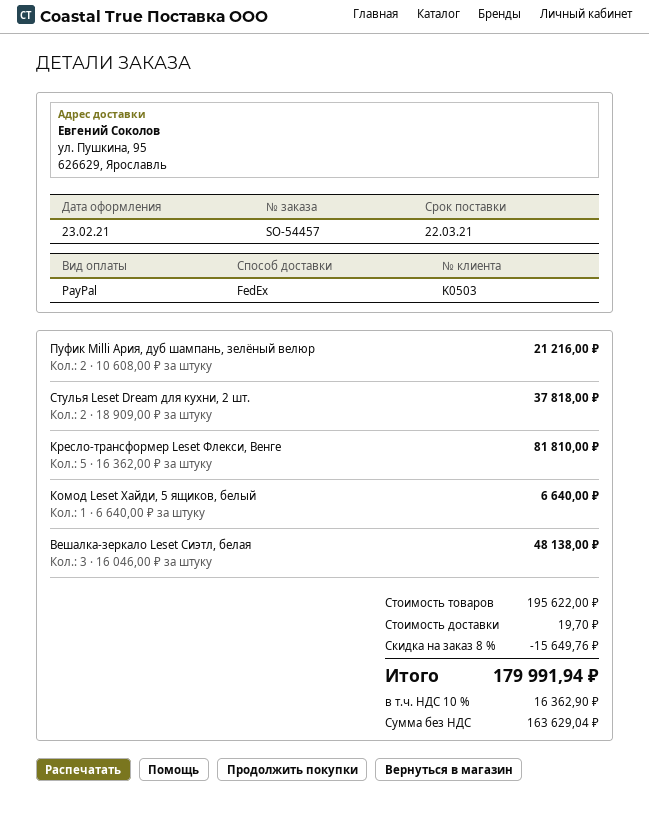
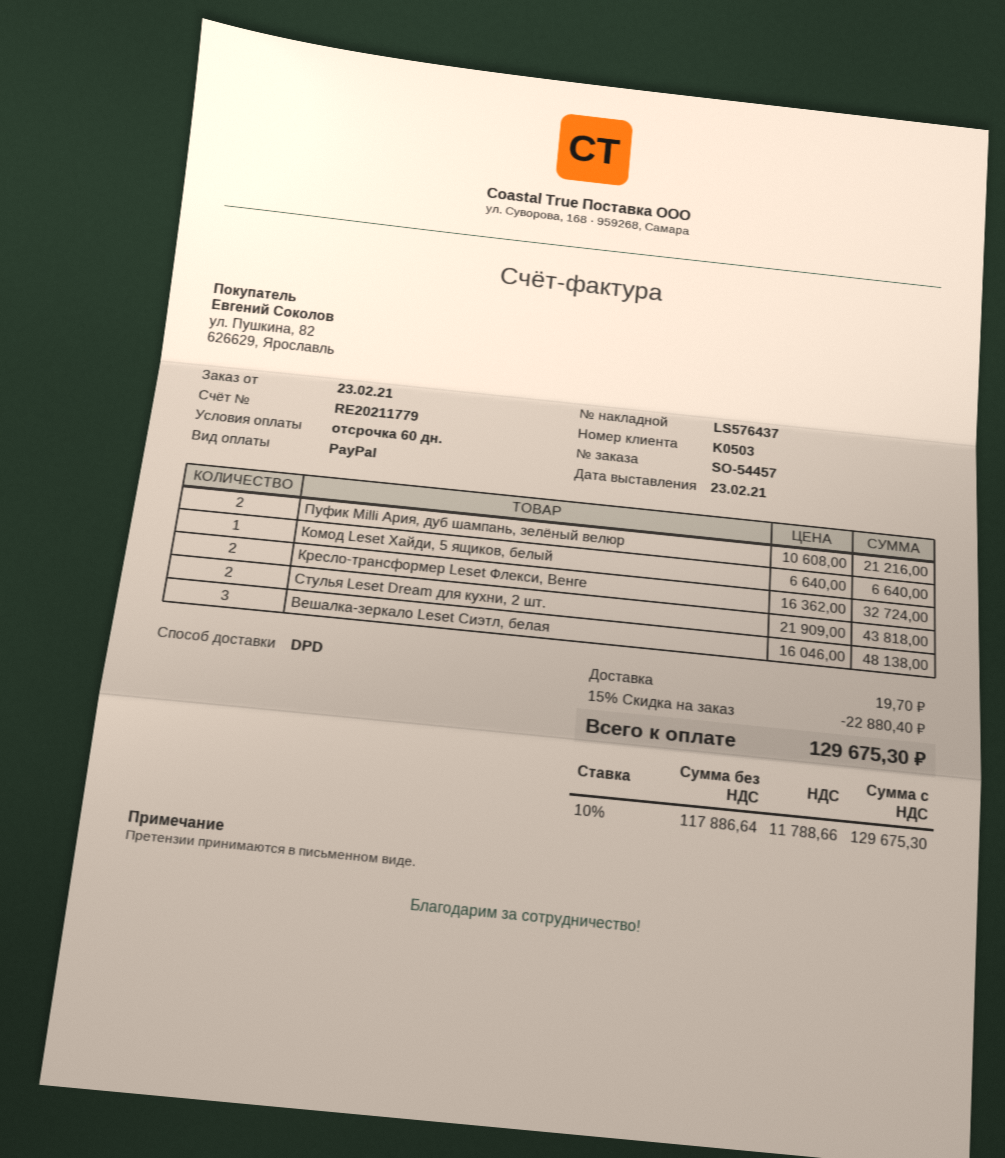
shipping method: FedEx -> DPD
Стулья Leset Dream для кухни, 2 шт.: 2 x 18909.00 = 37818.00 -> 2 x 21909.00 = 43818.00
Кресло-трансформер Leset Флекси, Венге: 5 x 16362.00 = 81810.00 -> 2 x 16362.00 = 32724.00
discount: 8% = 15649.76 -> 15% = 22880.40
net: 163629.04 -> 117886.64
tax: 10% = 16362.90 -> 10% = 11788.66
total: 179991.94 -> 129675.30

